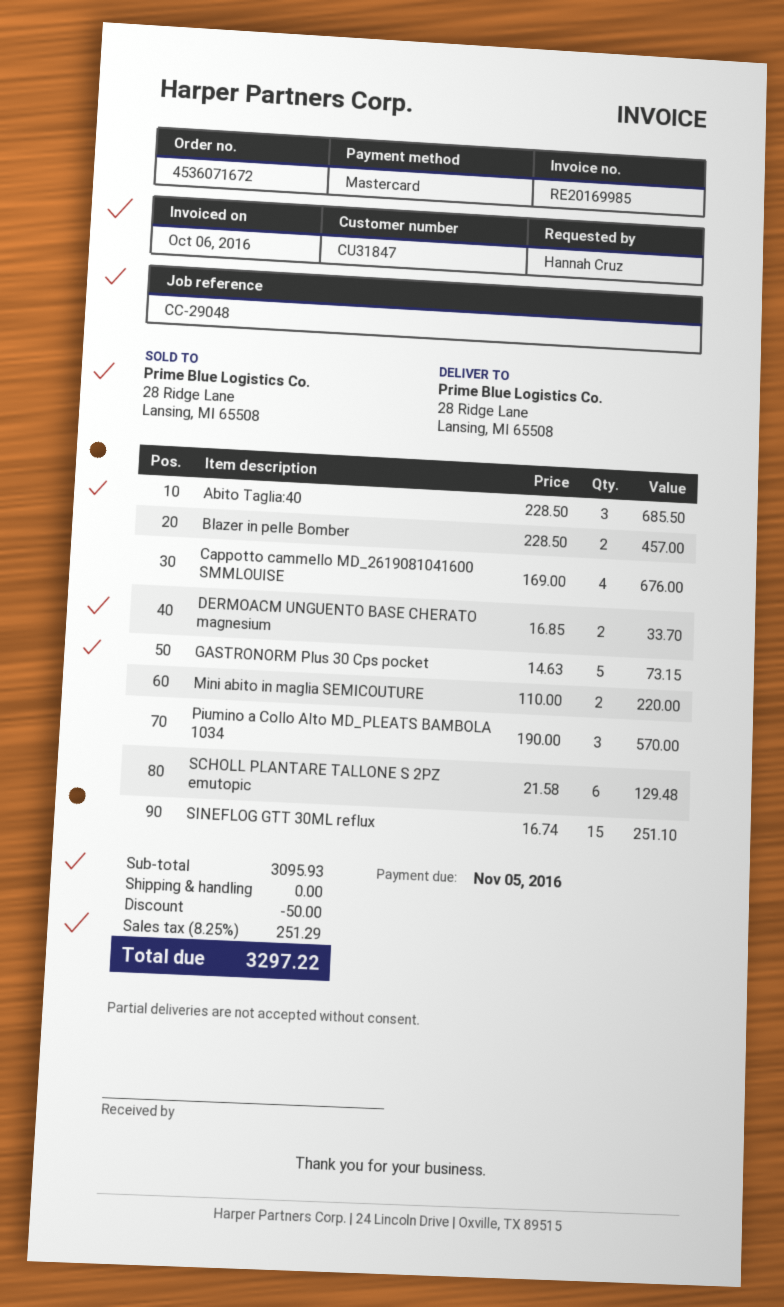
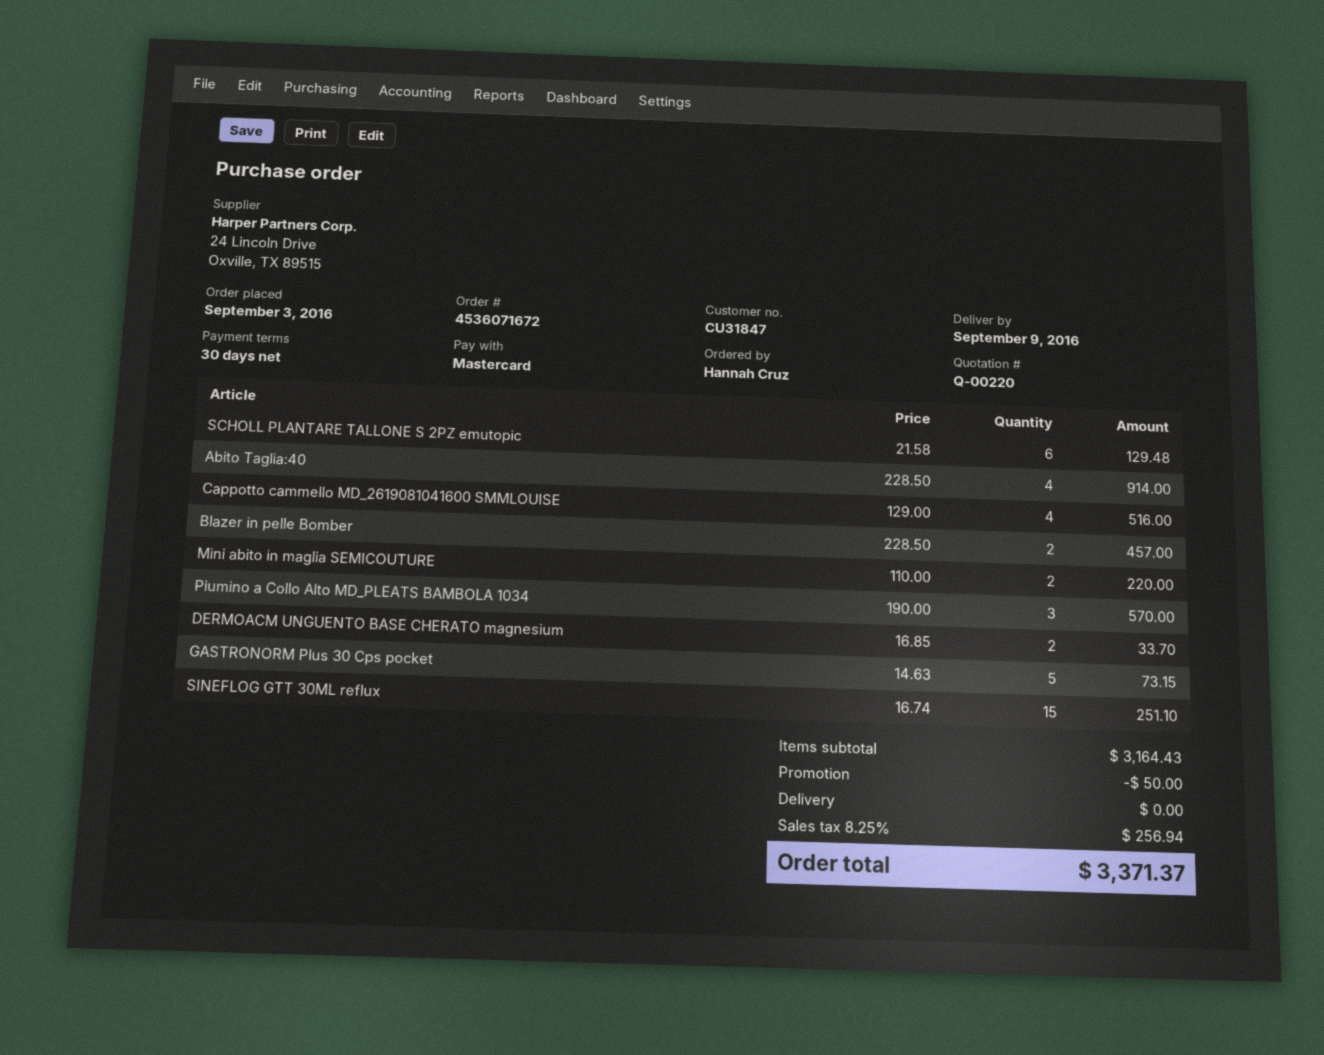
Abito Taglia:40: 3 x 228.50 = 685.50 -> 4 x 228.50 = 914.00
Cappotto cammello MD_2619081041600 SMMLOUISE: 4 x 169.00 = 676.00 -> 4 x 129.00 = 516.00
subtotal: 3095.93 -> 3164.43
tax: 8.25% = 251.29 -> 8.25% = 256.94
total: 3297.22 -> 3371.37

